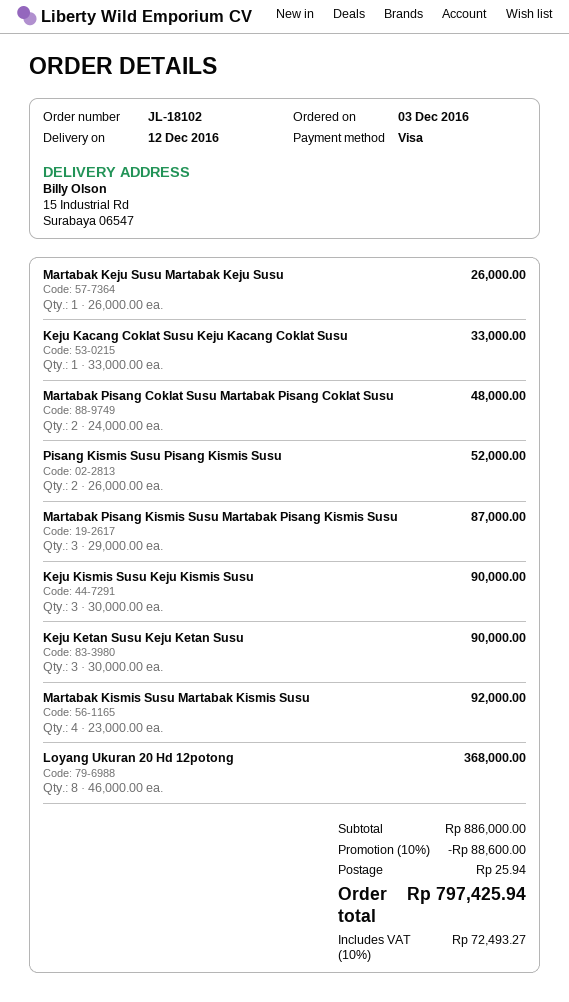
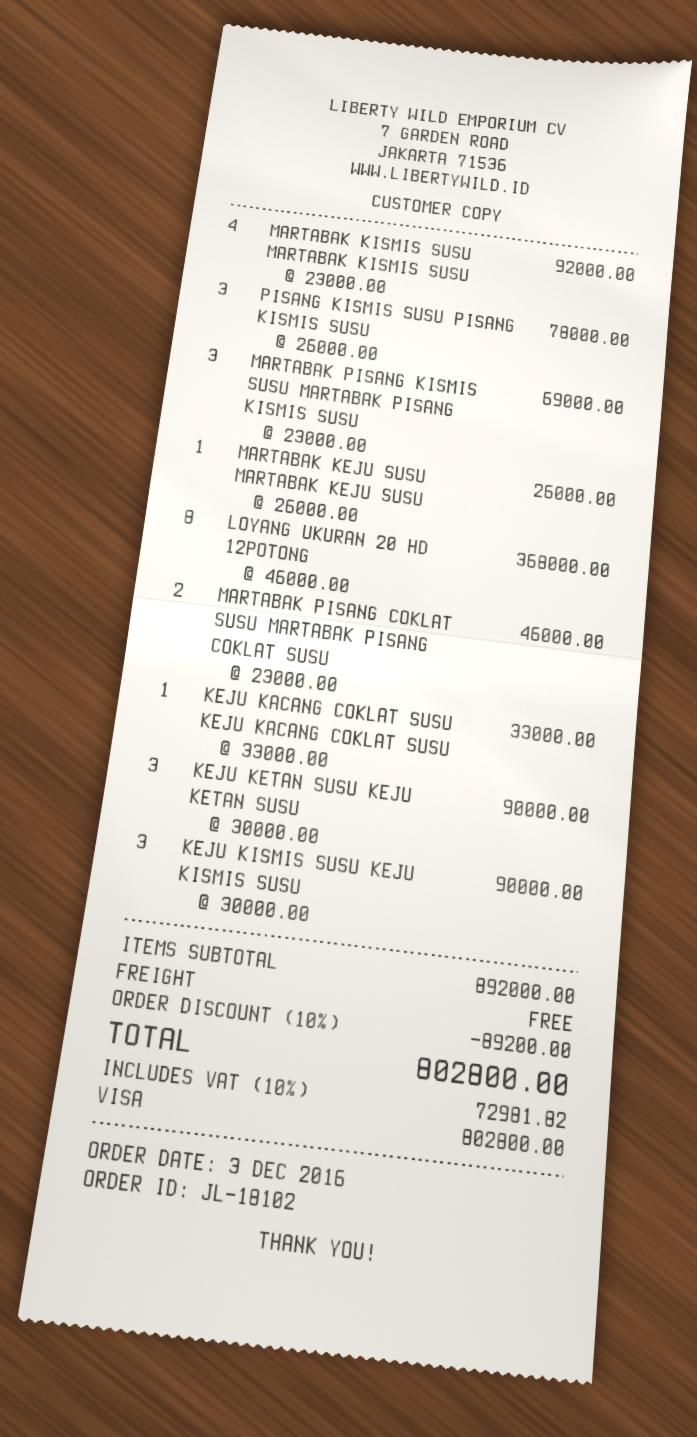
Martabak Pisang Coklat Susu Martabak Pisang Coklat Susu: 2 x 24000.00 = 48000.00 -> 2 x 23000.00 = 46000.00
Pisang Kismis Susu Pisang Kismis Susu: 2 x 26000.00 = 52000.00 -> 3 x 26000.00 = 78000.00
Martabak Pisang Kismis Susu Martabak Pisang Kismis Susu: 3 x 29000.00 = 87000.00 -> 3 x 23000.00 = 69000.00
subtotal: 886000.00 -> 892000.00
discount: 10% = 88600.00 -> 10% = 89200.00
shipping: 25.94 -> 0.00
tax: 10% = 72493.27 -> 10% = 72981.82
total: 797425.94 -> 802800.00

